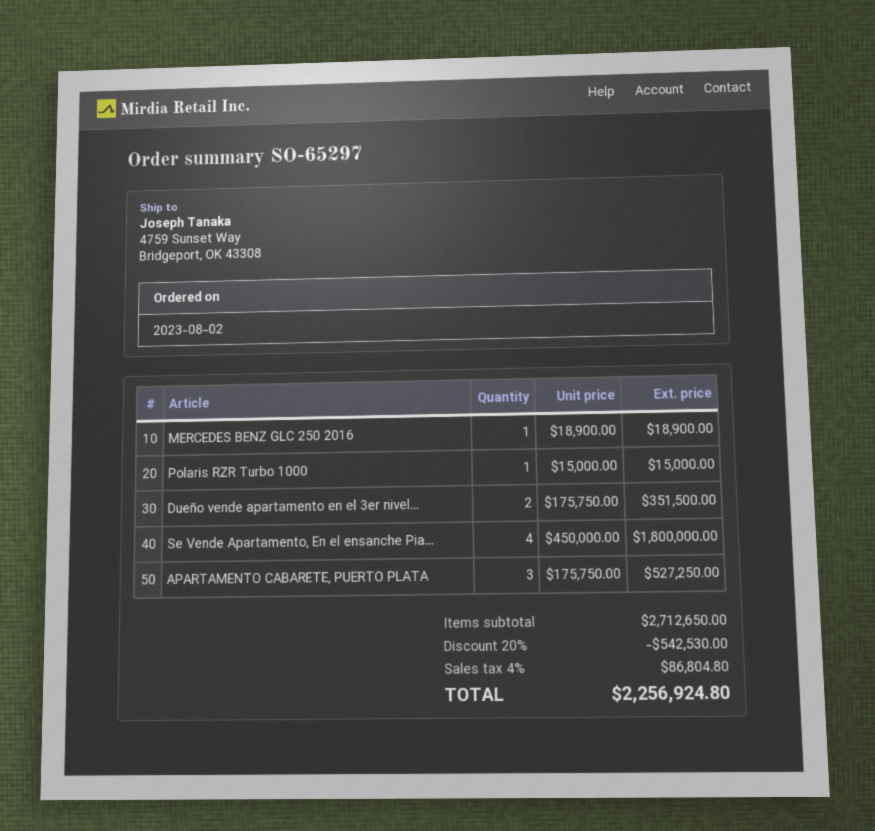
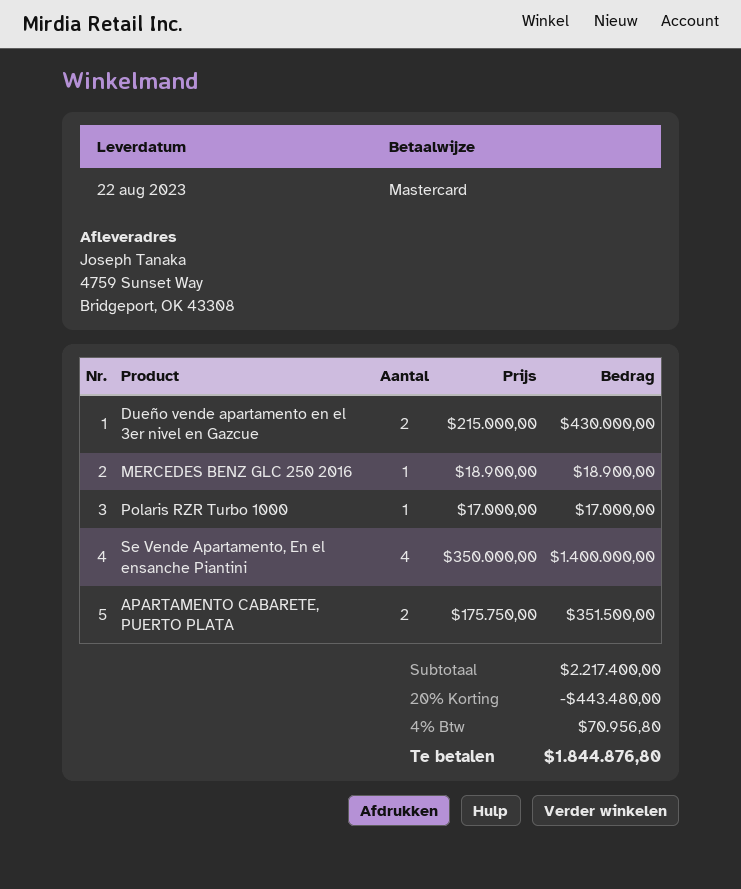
Polaris RZR Turbo 1000: 1 x 15000.00 = 15000.00 -> 1 x 17000.00 = 17000.00
Dueño vende apartamento en el 3er nivel...: 2 x 175750.00 = 351500.00 -> 2 x 215000.00 = 430000.00
Se Vende Apartamento, En el ensanche Pia...: 4 x 450000.00 = 1800000.00 -> 4 x 350000.00 = 1400000.00
APARTAMENTO CABARETE, PUERTO PLATA: 3 x 175750.00 = 527250.00 -> 2 x 175750.00 = 351500.00
subtotal: 2712650.00 -> 2217400.00
discount: 20% = 542530.00 -> 20% = 443480.00
tax: 4% = 86804.80 -> 4% = 70956.80
total: 2256924.80 -> 1844876.80

